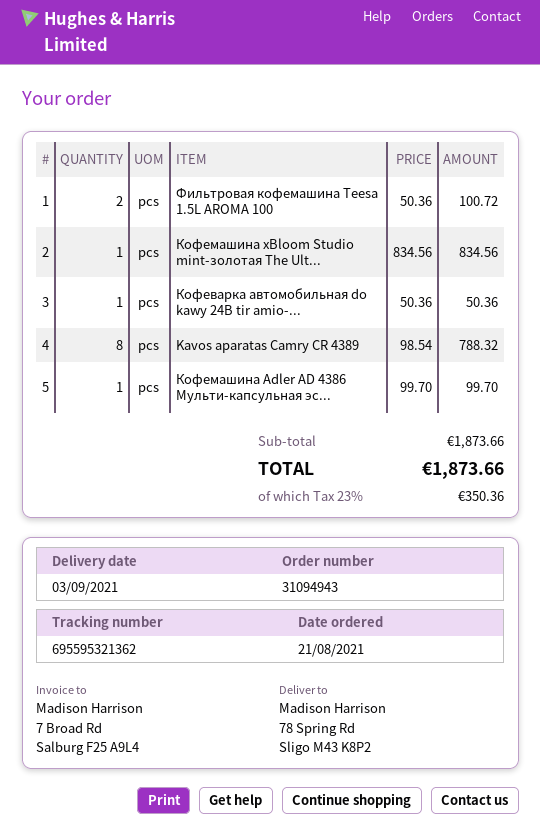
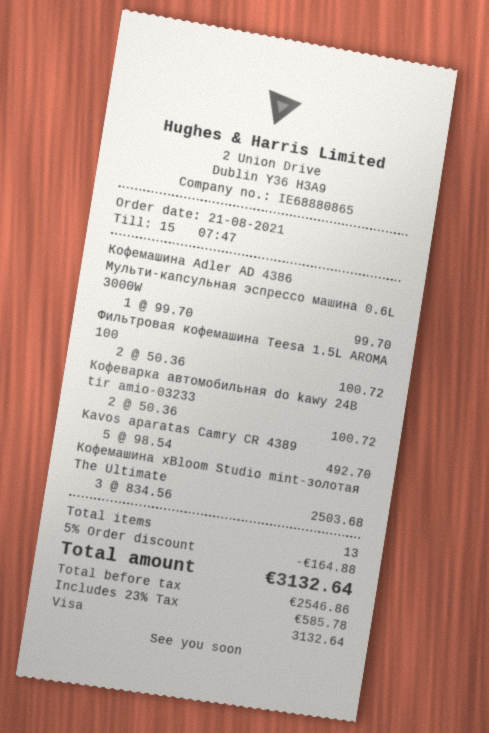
Кофемашина xBloom Studio mint-золотая The Ult...: 1 x 834.56 = 834.56 -> 3 x 834.56 = 2503.68
Кофеварка автомобильная do kawy 24В tir amio-...: 1 x 50.36 = 50.36 -> 2 x 50.36 = 100.72
Kavos aparatas Camry CR 4389: 8 x 98.54 = 788.32 -> 5 x 98.54 = 492.70
discount: none -> 5% = 164.88
tax: 23% = 350.36 -> 23% = 585.78
total: 1873.66 -> 3132.64

